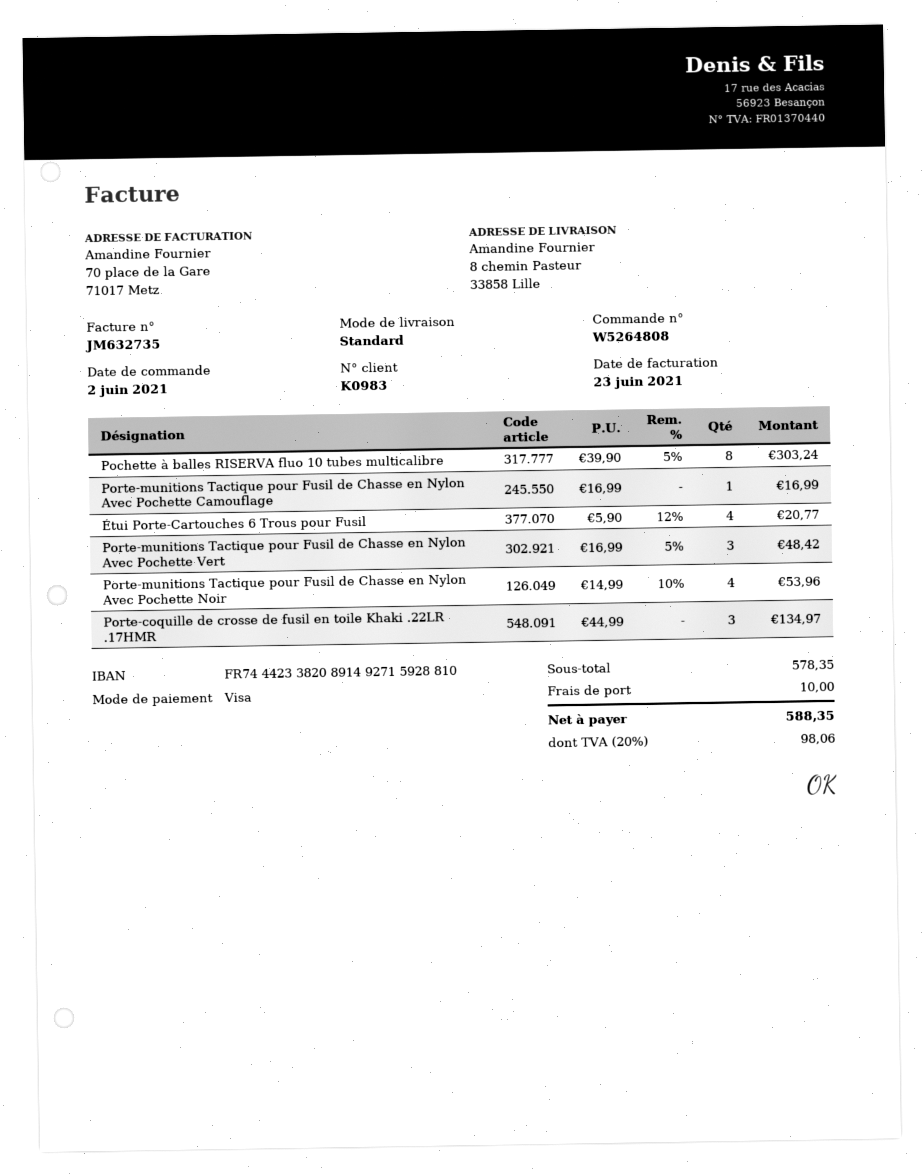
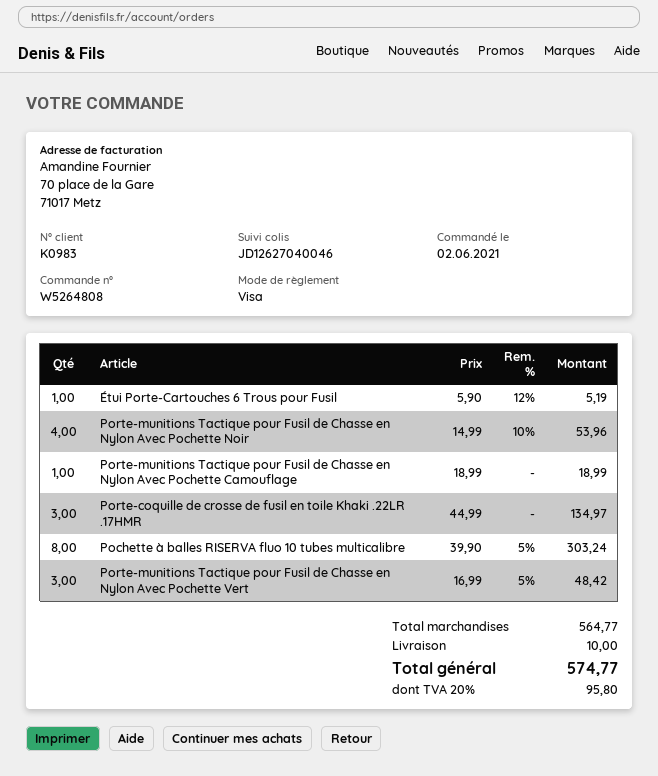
Porte-munitions Tactique pour Fusil de Chasse en Nylon Avec Pochette Camouflage: 1 x 16.99 = 16.99 -> 1 x 18.99 = 18.99
Étui Porte-Cartouches 6 Trous pour Fusil: 4 x 5.90 - 12% = 20.77 -> 1 x 5.90 - 12% = 5.19
subtotal: 578.35 -> 564.77
tax: 20% = 98.06 -> 20% = 95.80
total: 588.35 -> 574.77

